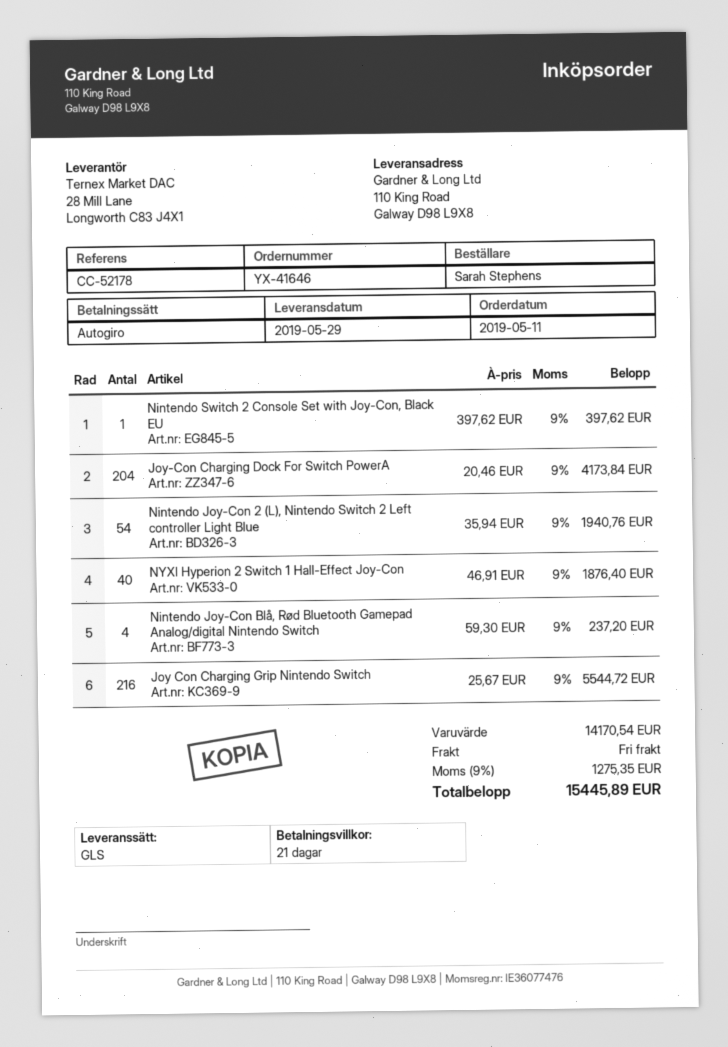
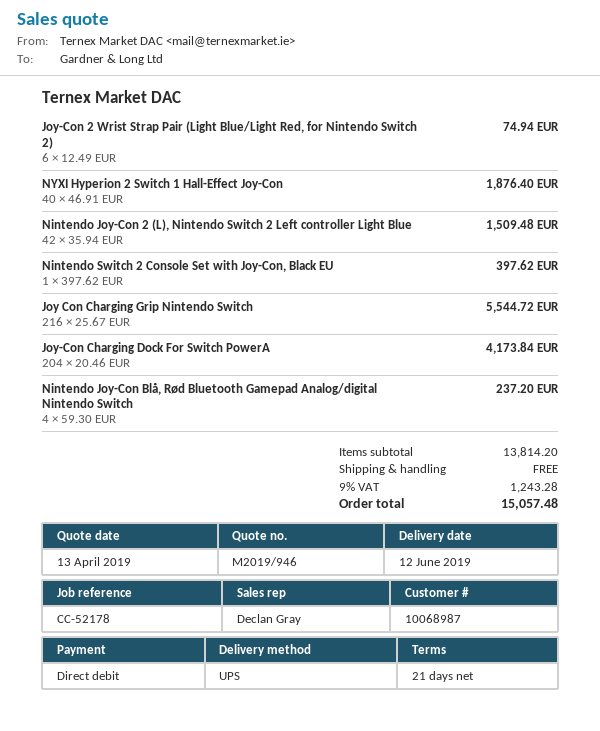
delivery date: 2019-05-29 -> 2019-06-12
shipping method: GLS -> UPS
Nintendo Joy-Con 2 (L), Nintendo Switch 2 Left controller Light Blue: 54 x 35.94 = 1940.76 -> 42 x 35.94 = 1509.48
Joy-Con 2 Wrist Strap Pair (Light Blue/Light Red, for Nintendo Switch 2): none -> 6 x 12.49 = 74.94
subtotal: 14170.54 -> 13814.20
tax: 9% = 1275.35 -> 9% = 1243.28
total: 15445.89 -> 15057.48

